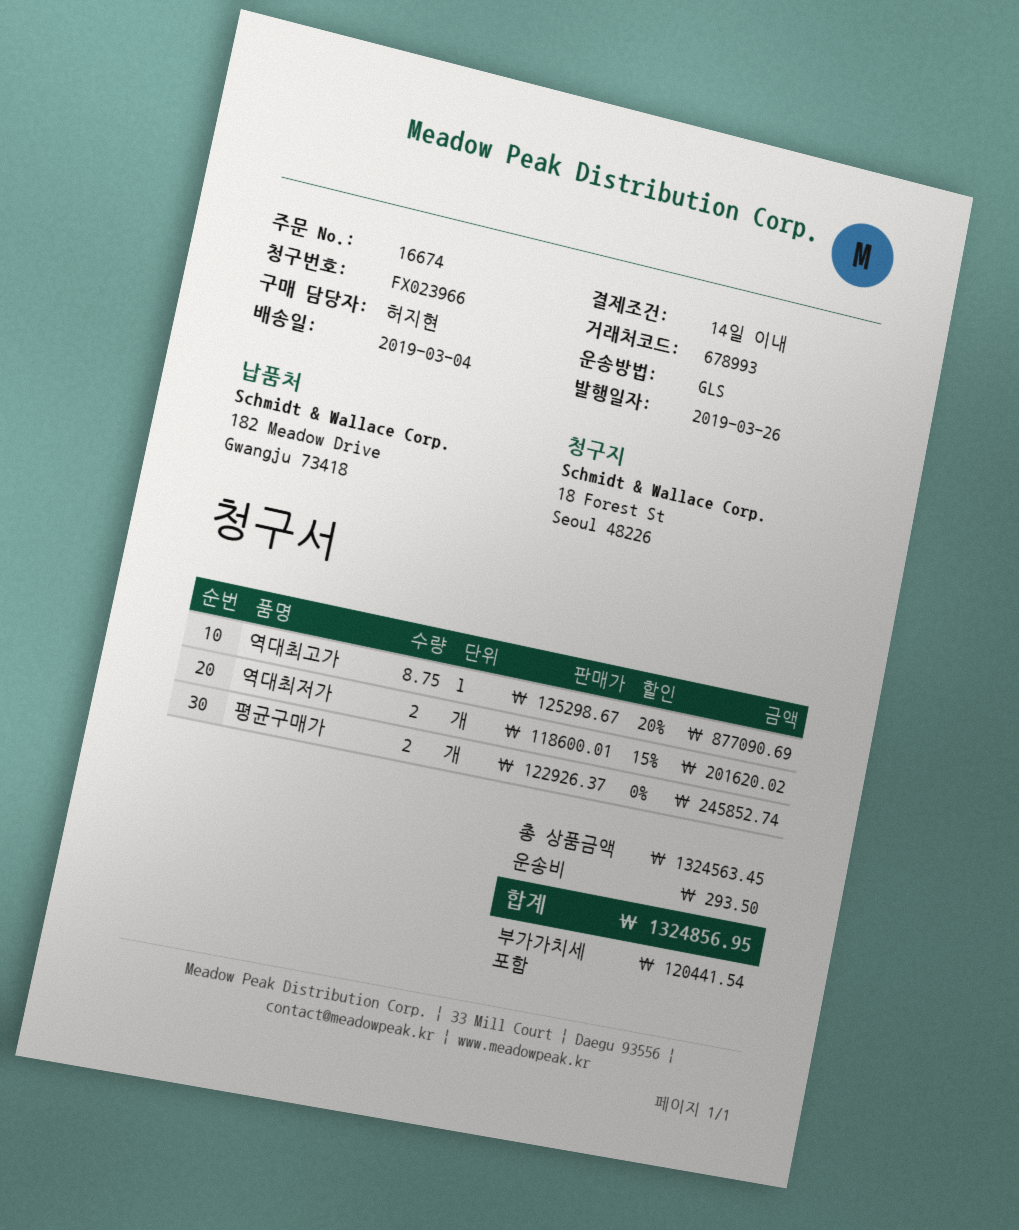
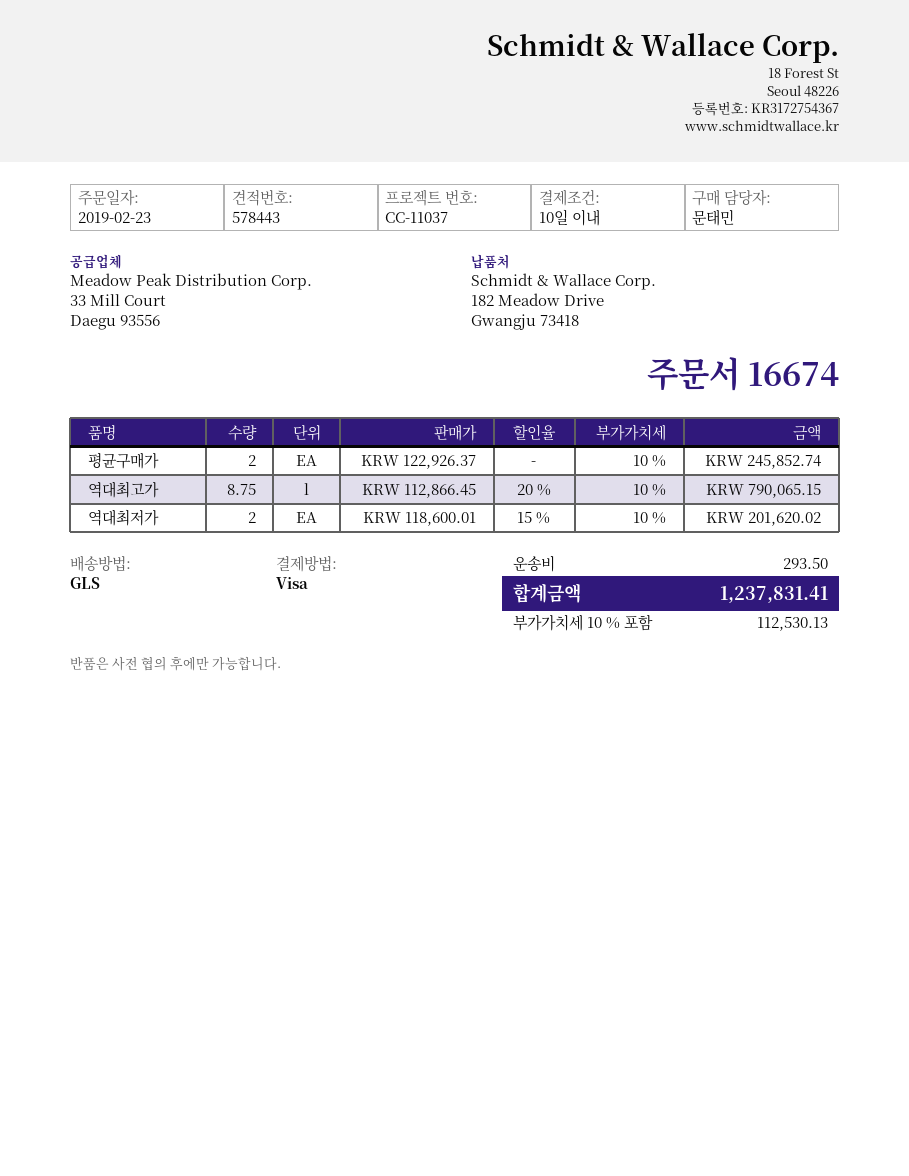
payment terms: 14 days -> 10 days
ordered by: 허지현 -> 문태민
역대최고가: 8.75 x 125298.67 - 20% = 877090.69 -> 8.75 x 112866.45 - 20% = 790065.15
tax: 120441.54 -> 112530.13
total: 1324856.95 -> 1237831.41

